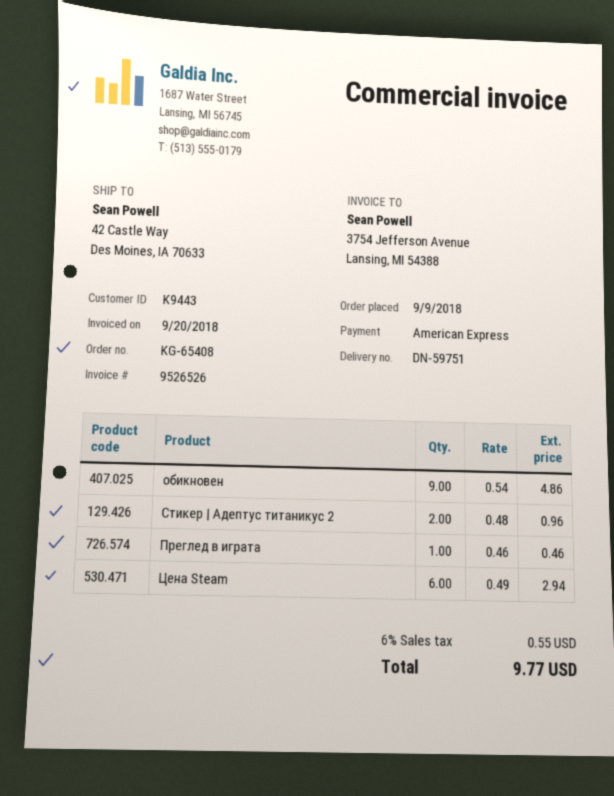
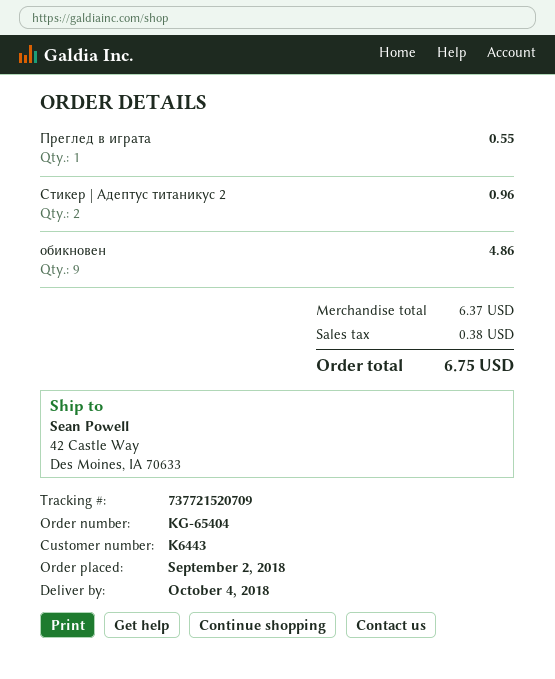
order number: KG-65408 -> KG-65404
order date: 2018-09-09 -> 2018-09-02
customer number: K9443 -> K6443
Преглед в играта: 1 for 0.46 -> 1 for 0.55
Цена Steam: 6 for 2.94 -> none
tax: 0.55 -> 0.38
total: 9.77 -> 6.75

